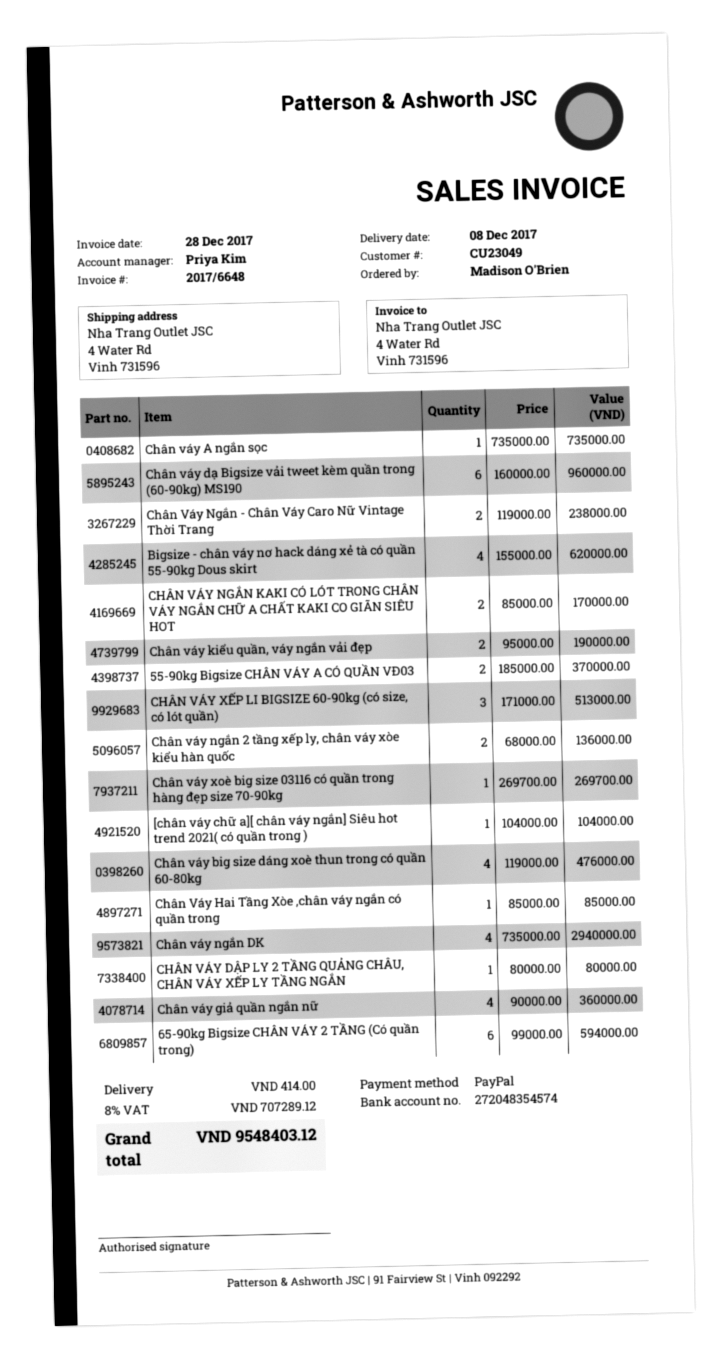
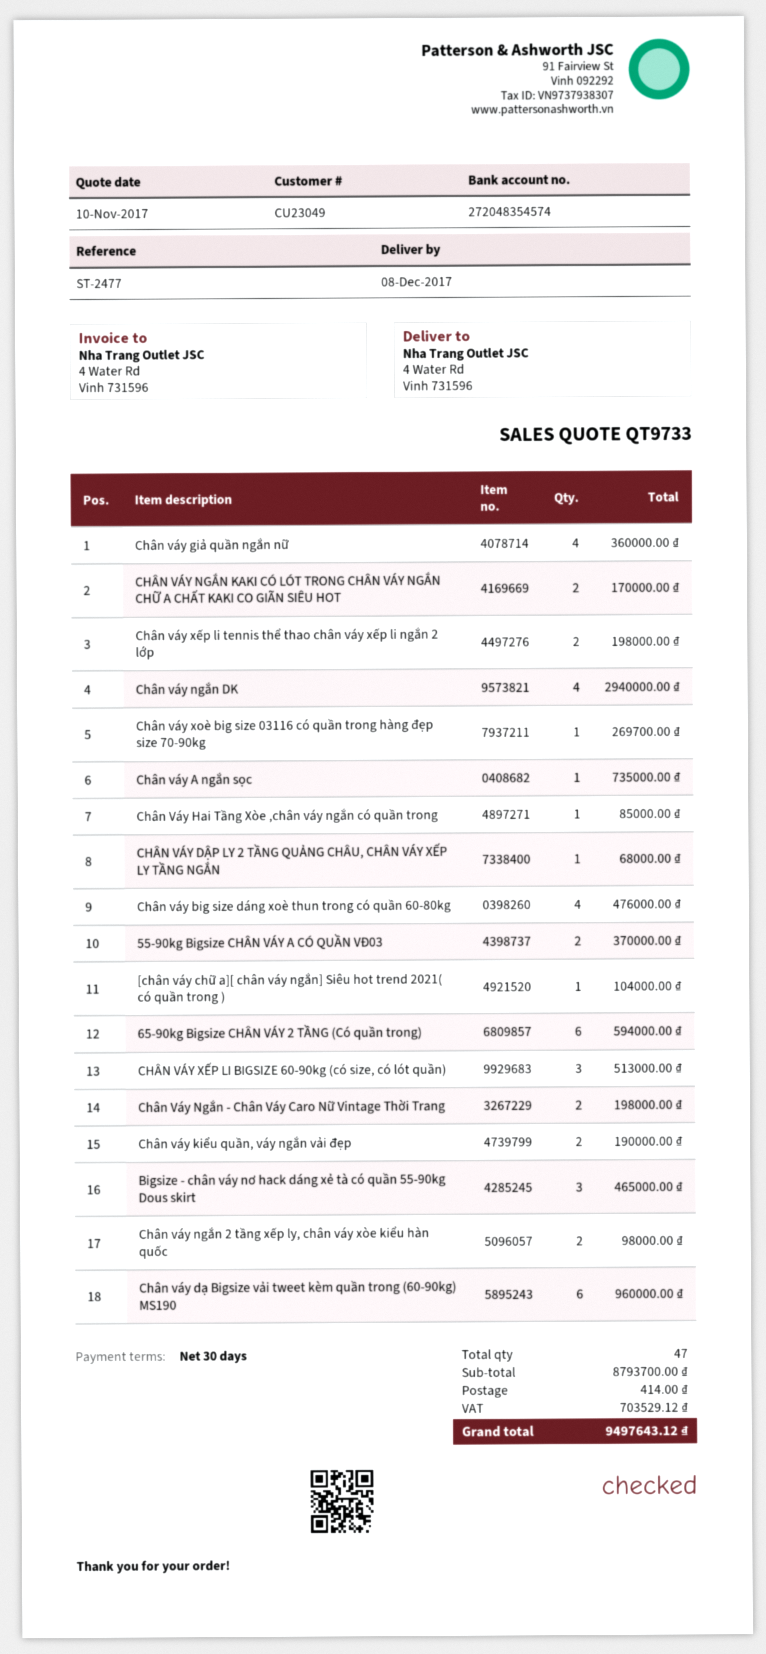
Chân Váy Ngắn - Chân Váy Caro Nữ Vintage Thời Trang: 2 for 238000.00 -> 2 for 198000.00
Bigsize - chân váy nơ hack dáng xẻ tà có quần 55-90kg Dous skirt: 4 for 620000.00 -> 3 for 465000.00
Chân váy ngắn 2 tầng xếp ly, chân váy xòe kiểu hàn quốc: 2 for 136000.00 -> 2 for 98000.00
CHÂN VÁY DẬP LY 2 TẦNG QUẢNG CHÂU, CHÂN VÁY XẾP LY TẦNG NGẮN: 1 for 80000.00 -> 1 for 68000.00
Chân váy xếp li tennis thể thao chân váy xếp li ngắn 2 lớp: none -> 2 for 198000.00
tax: 707289.12 -> 703529.12
total: 9548403.12 -> 9497643.12

